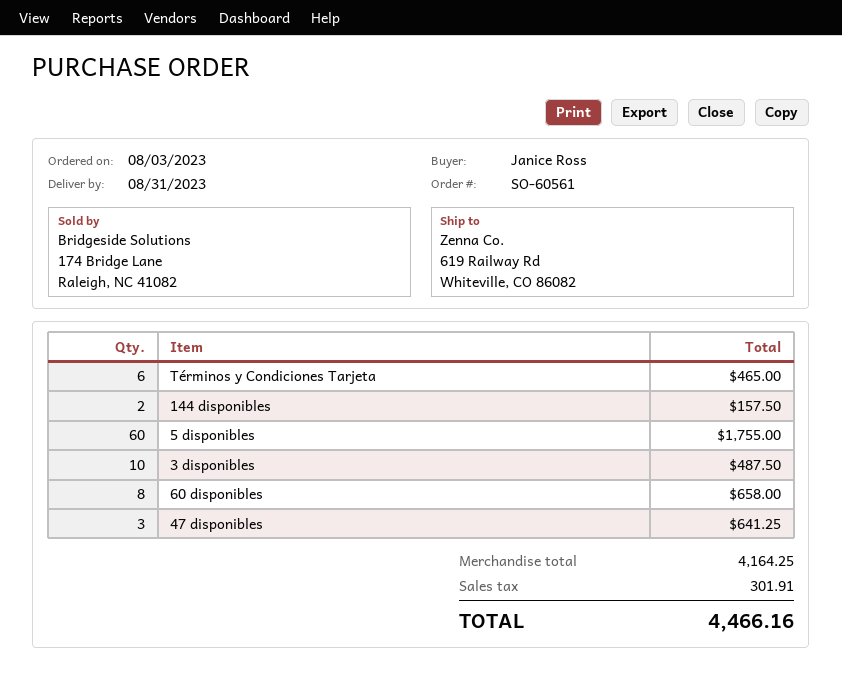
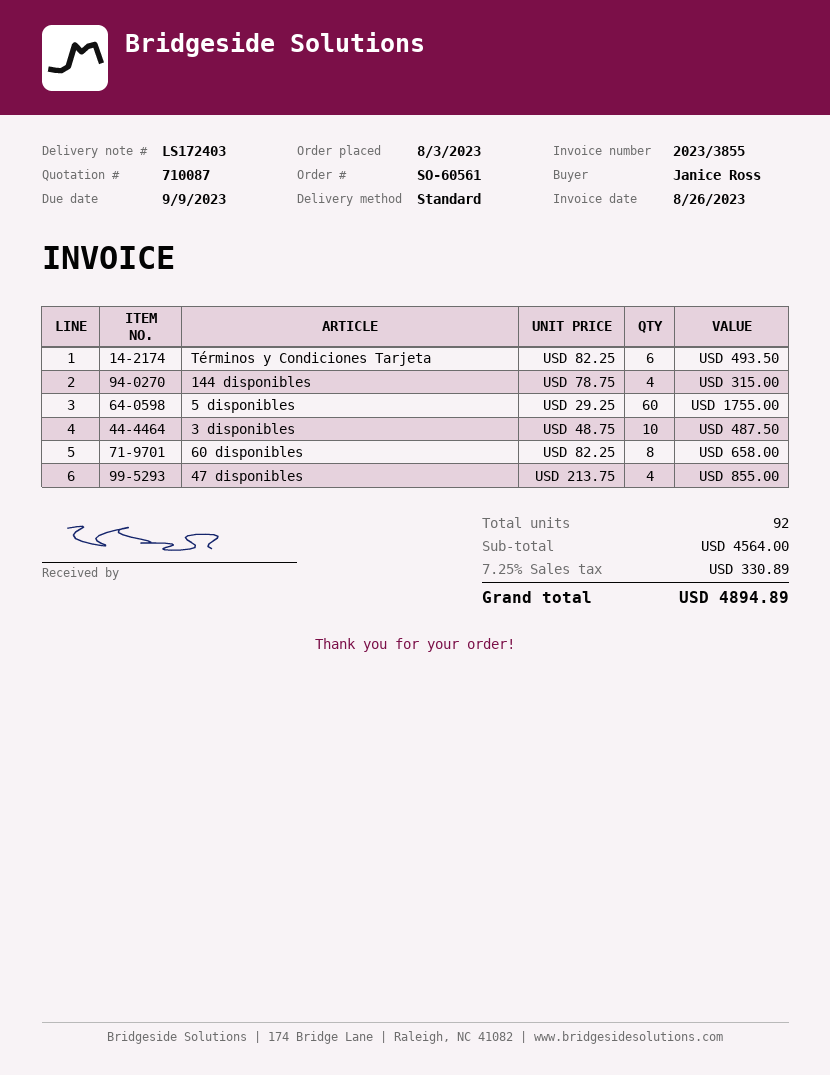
Términos y Condiciones Tarjeta: 6 for 465.00 -> 6 for 493.50
144 disponibles: 2 for 157.50 -> 4 for 315.00
47 disponibles: 3 for 641.25 -> 4 for 855.00
subtotal: 4164.25 -> 4564.00
tax: 301.91 -> 330.89
total: 4466.16 -> 4894.89

